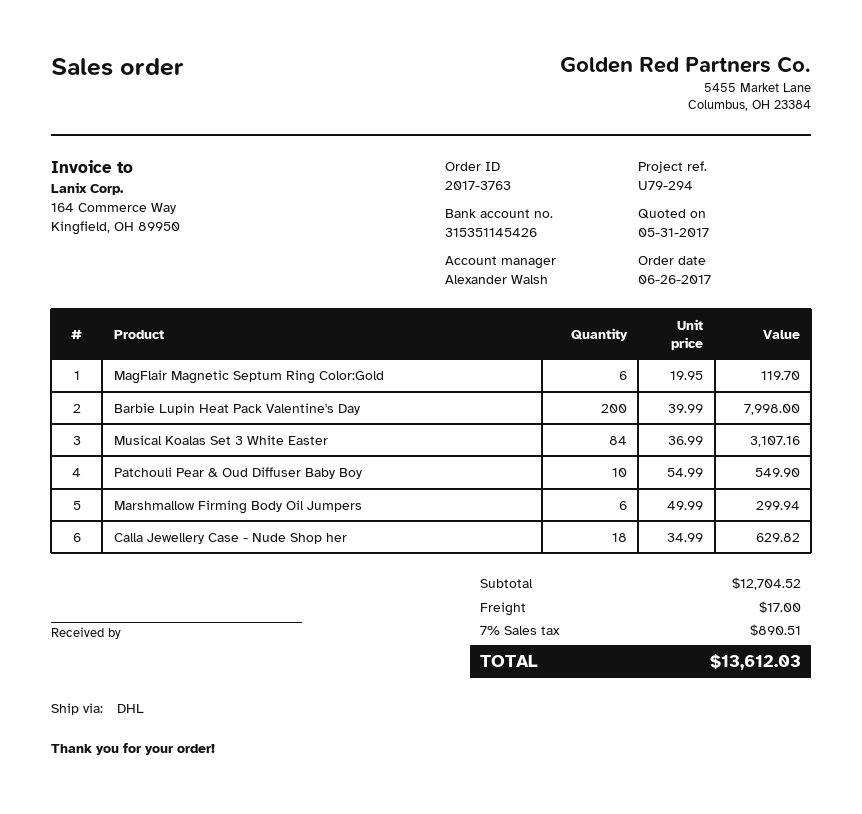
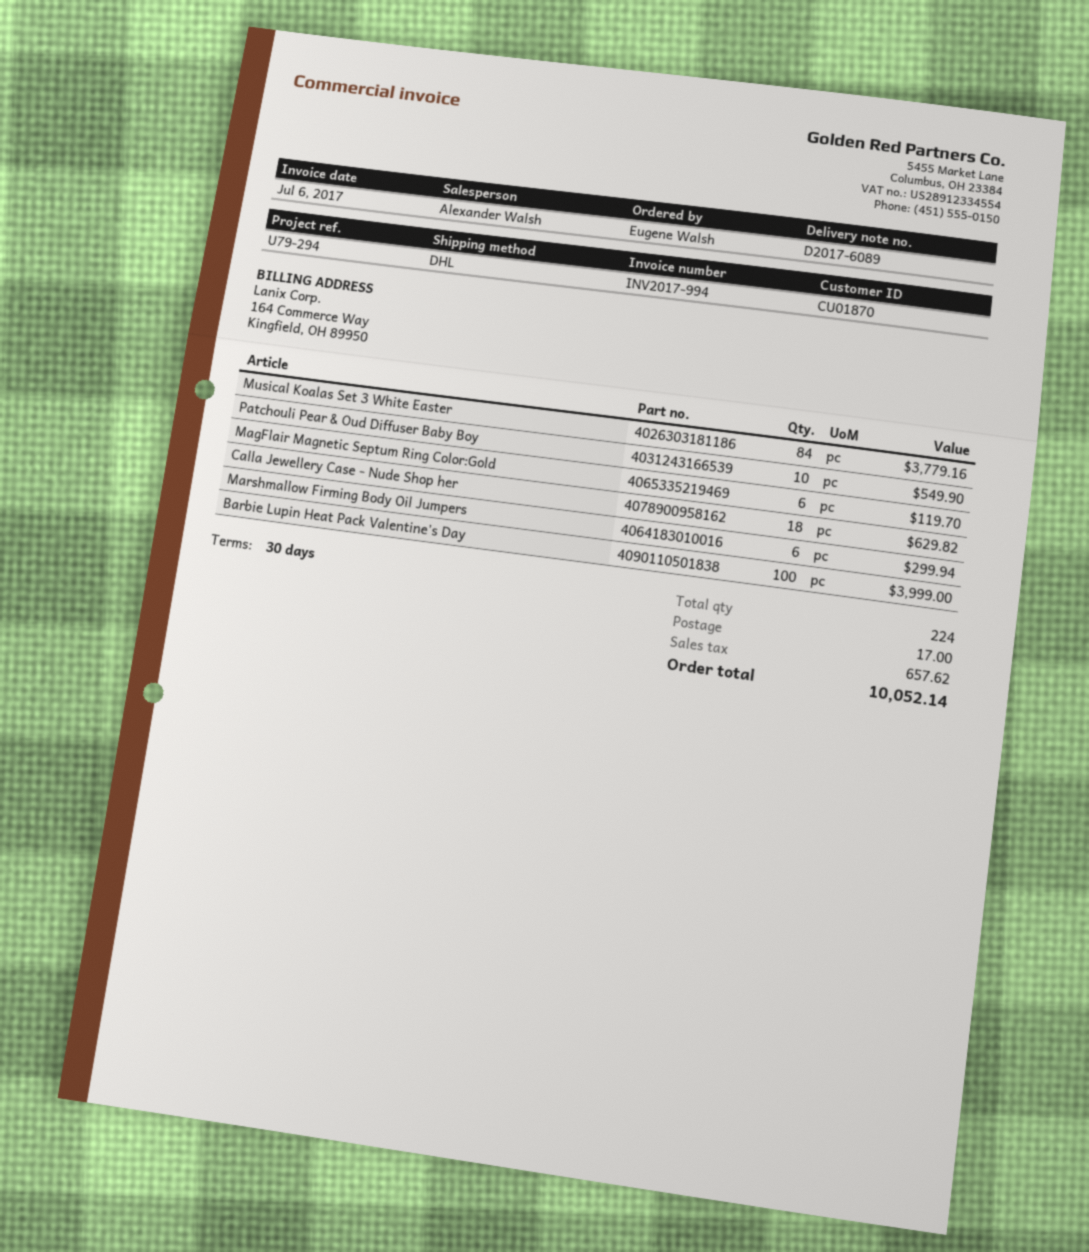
Barbie Lupin Heat Pack Valentine's Day: 200 for 7998.00 -> 100 for 3999.00
Musical Koalas Set 3 White Easter: 84 for 3107.16 -> 84 for 3779.16
tax: 890.51 -> 657.62
total: 13612.03 -> 10052.14

